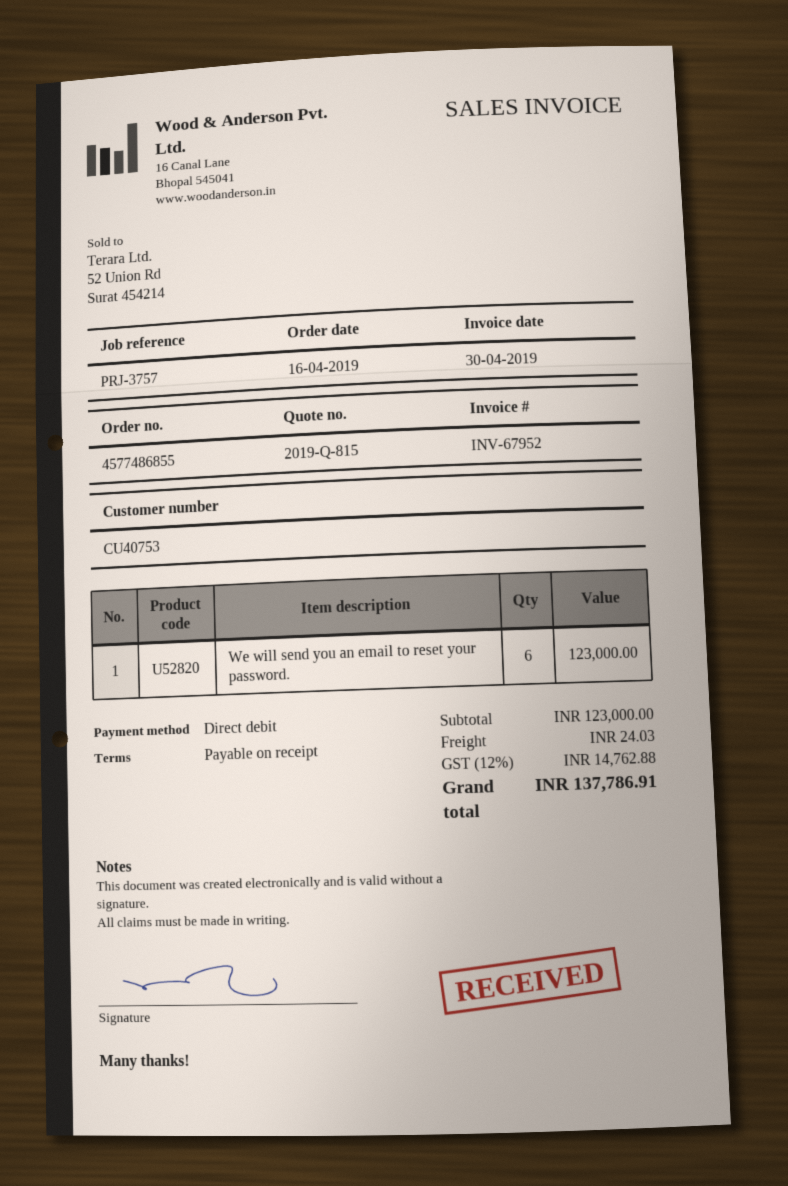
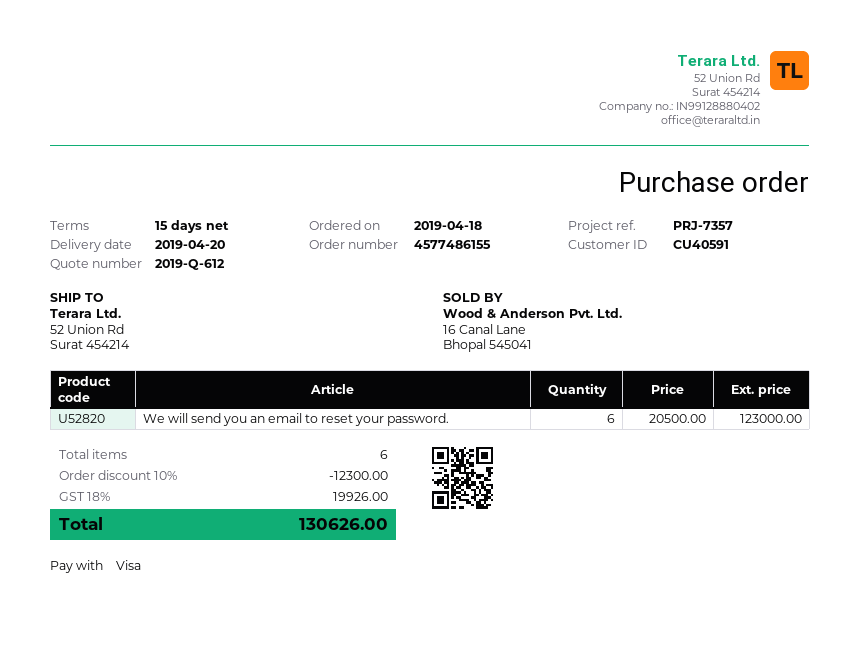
quote number: 2019-Q-815 -> 2019-Q-612
order number: 4577486855 -> 4577486155
order date: 2019-04-16 -> 2019-04-18
payment terms: on receipt -> 15 days
customer number: CU40753 -> CU40591
reference: PRJ-3757 -> PRJ-7357
payment method: direct debit -> Visa
discount: none -> 10% = 12300.00
shipping: 24.03 -> none
tax: 12% = 14762.88 -> 18% = 19926.00
total: 137786.91 -> 130626.00

